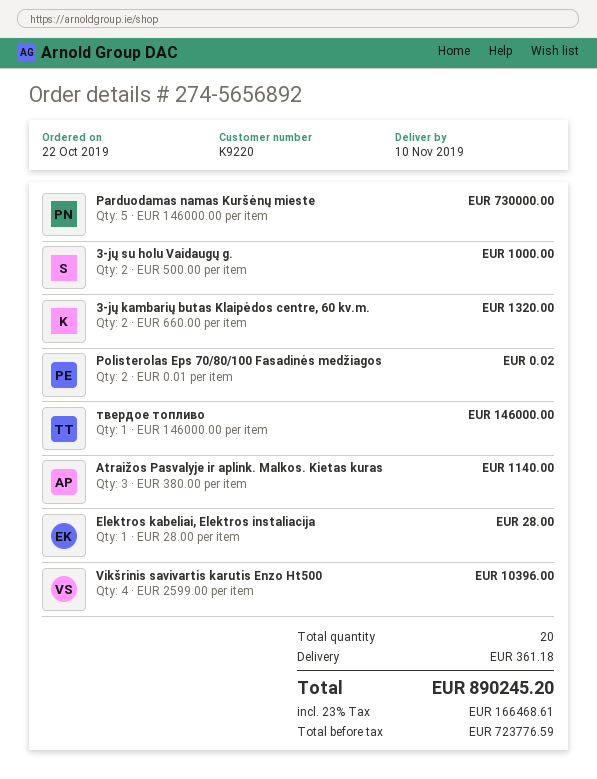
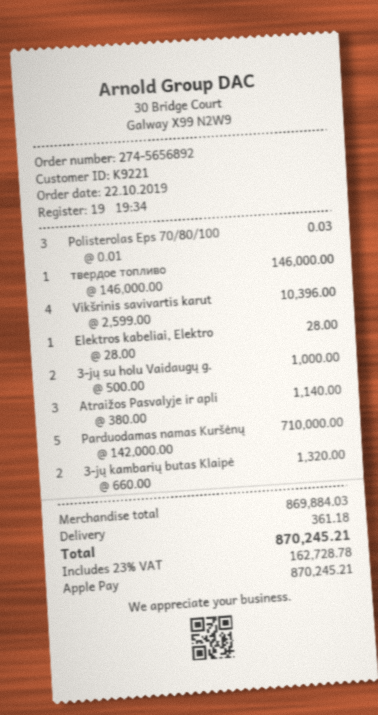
customer number: K9220 -> K9221
Parduodamas namas Kuršėnų mieste: 5 x 146000.00 = 730000.00 -> 5 x 142000.00 = 710000.00
Polisterolas Eps 70/80/100 Fasadinės medžiagos: 2 x 0.01 = 0.02 -> 3 x 0.01 = 0.03
tax: 23% = 166468.61 -> 23% = 162728.78
total: 890245.20 -> 870245.21

